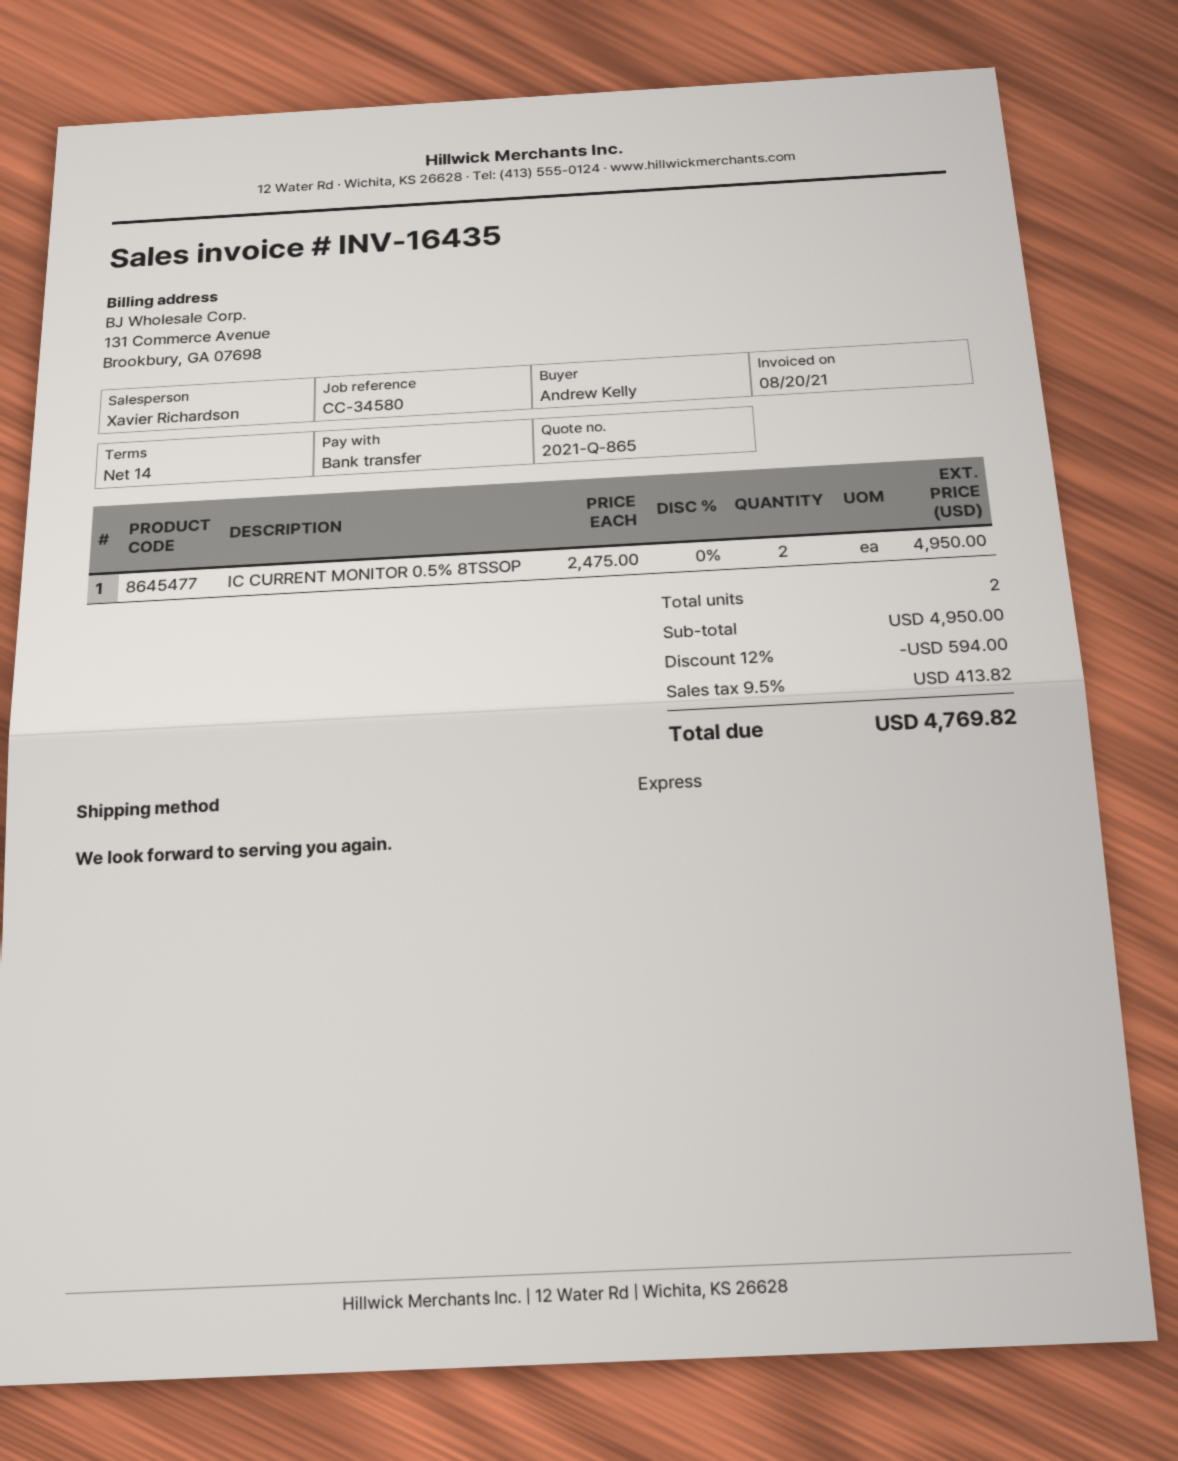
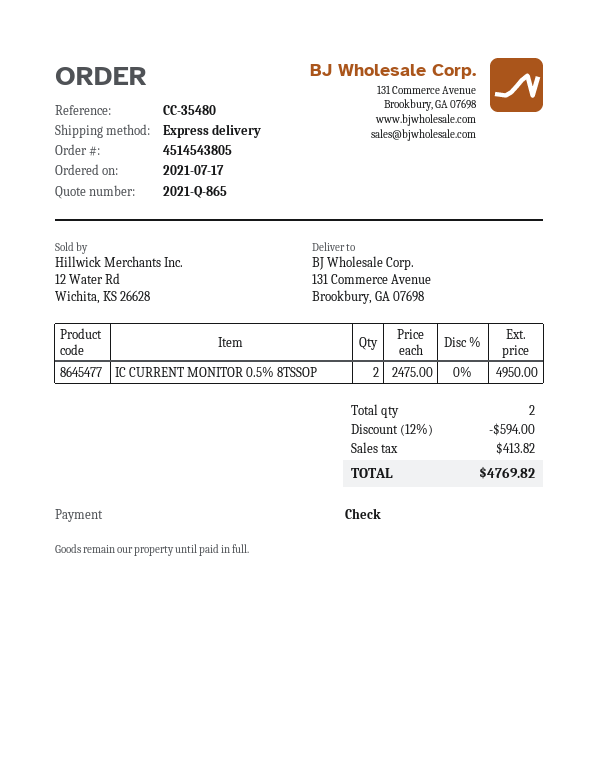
reference: CC-34580 -> CC-35480
payment method: bank transfer -> cheque

